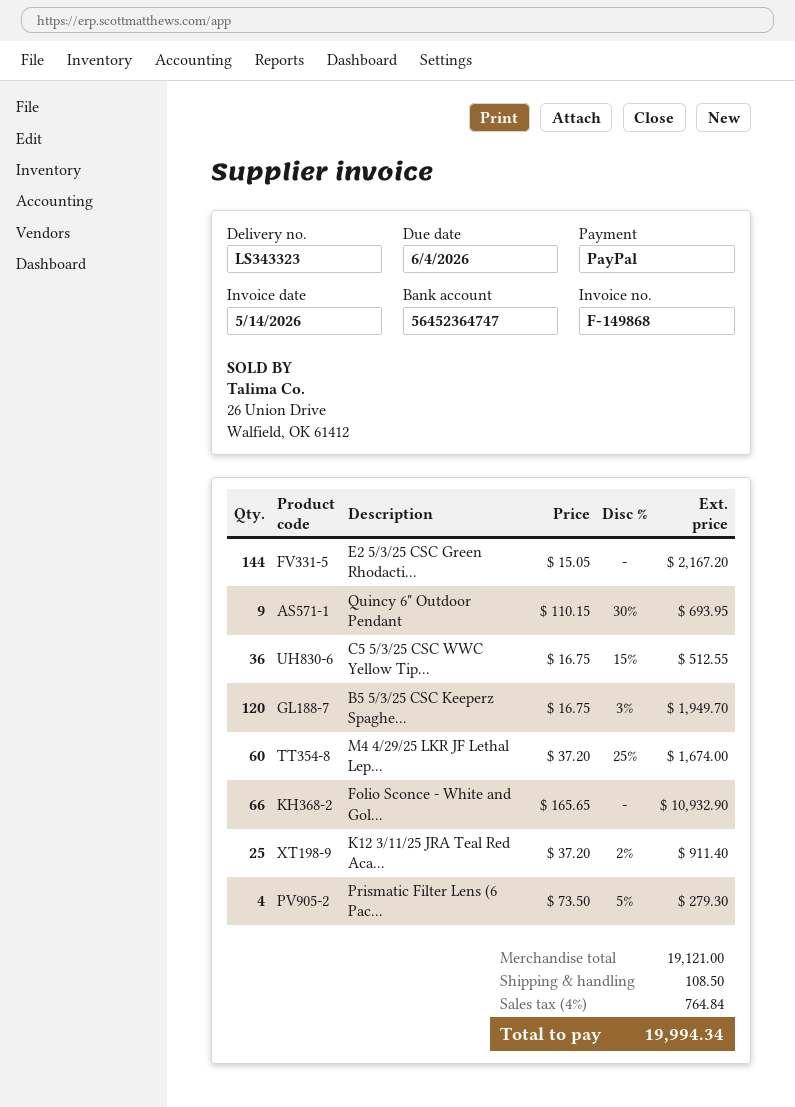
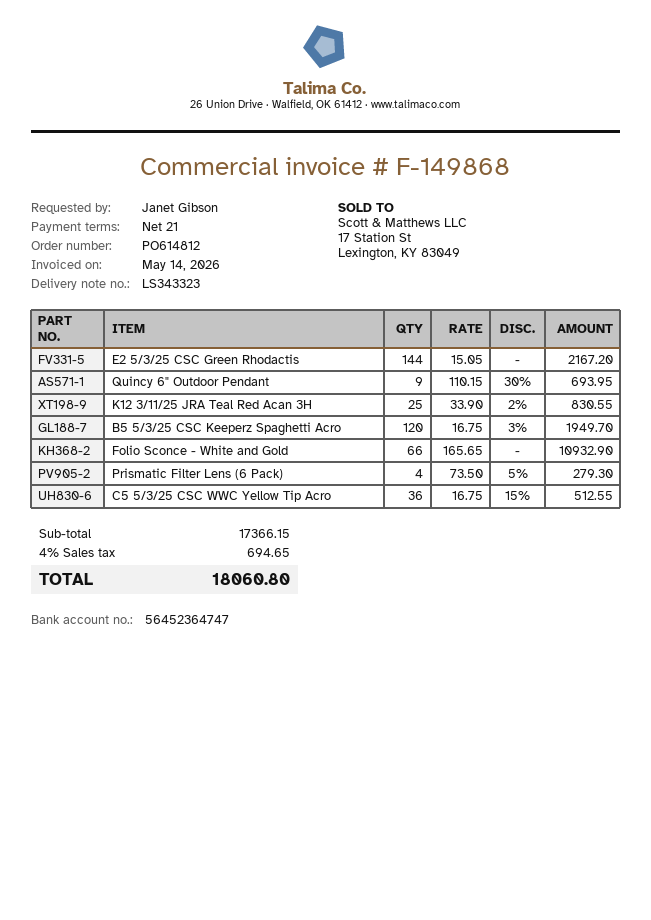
M4 4/29/25 LKR JF Lethal Lep...: 60 x 37.20 - 25% = 1674.00 -> none
K12 3/11/25 JRA Teal Red Aca...: 25 x 37.20 - 2% = 911.40 -> 25 x 33.90 - 2% = 830.55
subtotal: 19121.00 -> 17366.15
shipping: 108.50 -> none
tax: 4% = 764.84 -> 4% = 694.65
total: 19994.34 -> 18060.80

